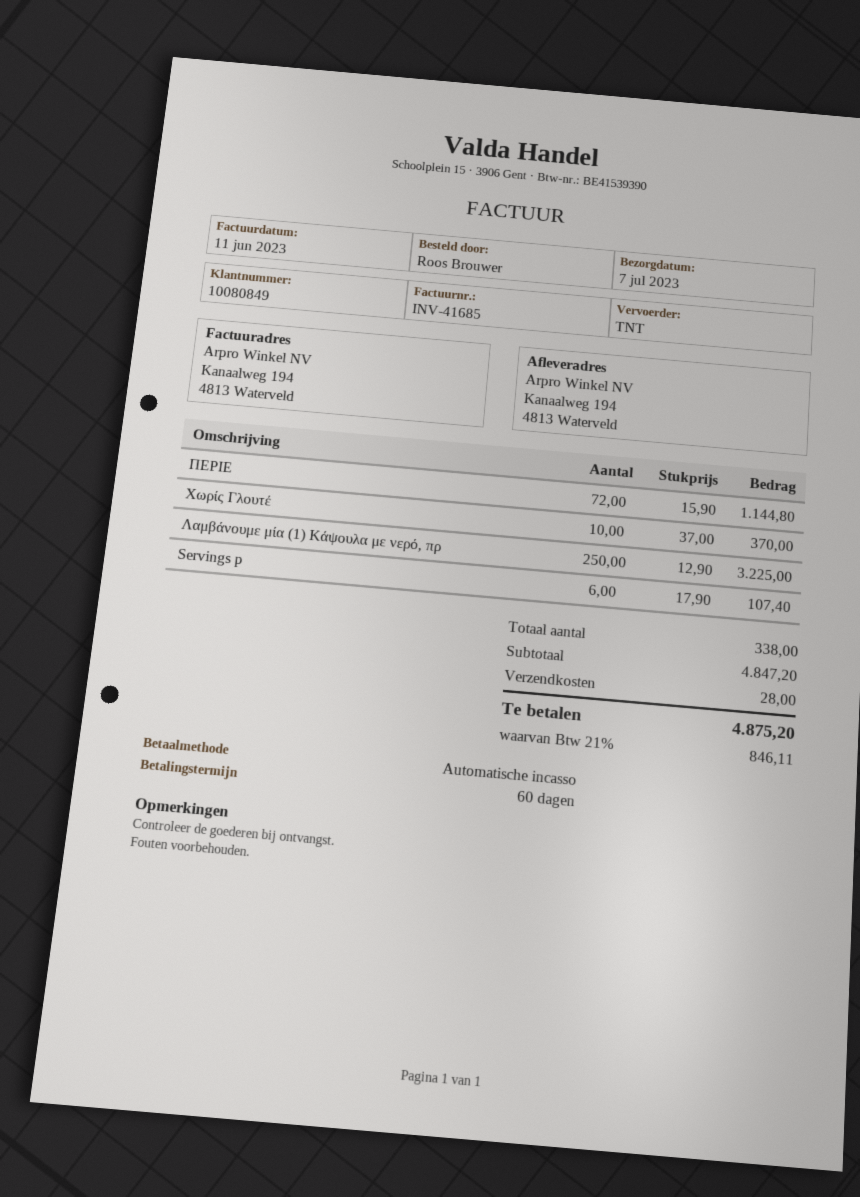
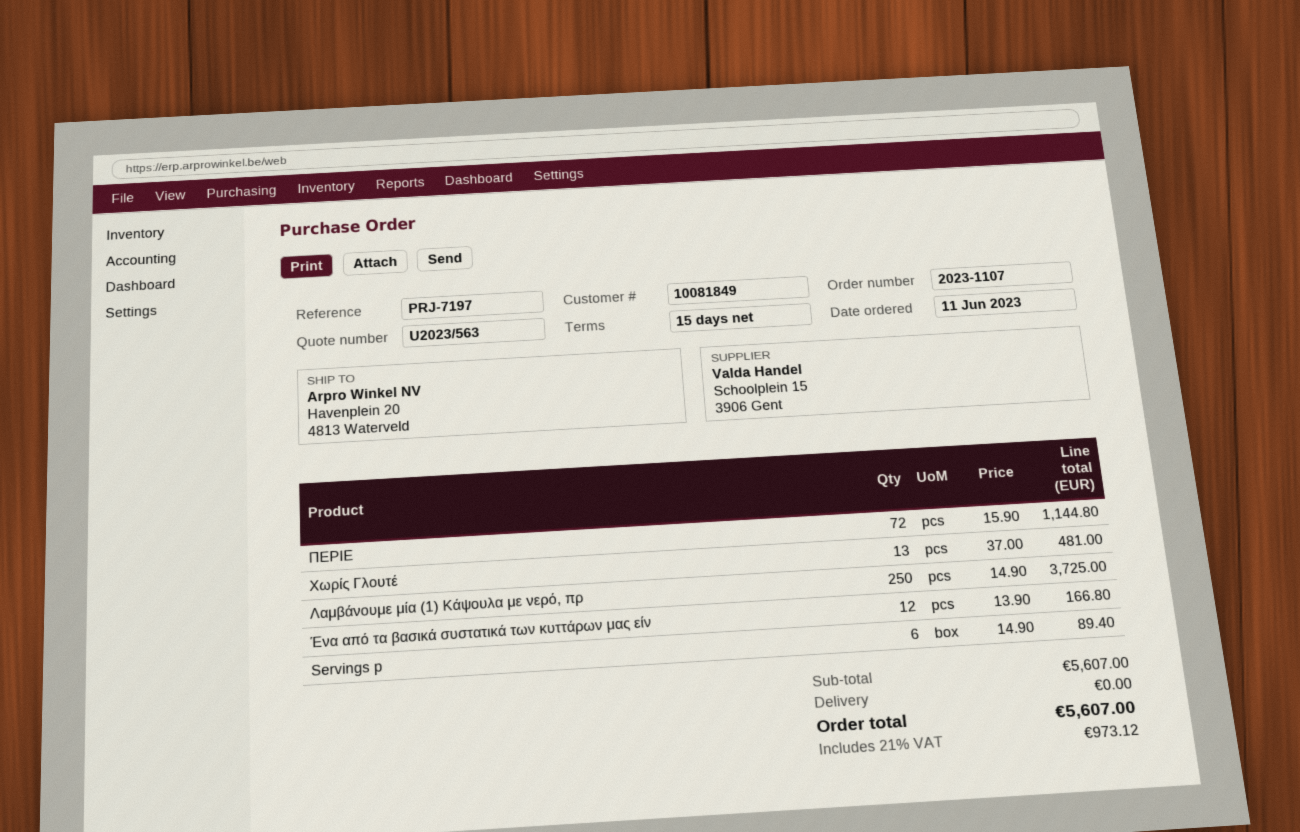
payment terms: 60 days -> 15 days
customer number: 10080849 -> 10081849
ship to: Kanaalweg 194, 4813 Waterveld -> Havenplein 20, 4813 Waterveld
Χωρίς Γλουτέ: 10 x 37.00 = 370.00 -> 13 x 37.00 = 481.00
Λαμβάνουμε μία (1) Κάψουλα με νερό, πρ: 250 x 12.90 = 3225.00 -> 250 x 14.90 = 3725.00
Servings p: 6 x 17.90 = 107.40 -> 6 x 14.90 = 89.40
Ένα από τα βασικά συστατικά των κυττάρων μας είν: none -> 12 x 13.90 = 166.80
subtotal: 4847.20 -> 5607.00
shipping: 28.00 -> 0.00
tax: 21% = 846.11 -> 21% = 973.12
total: 4875.20 -> 5607.00

